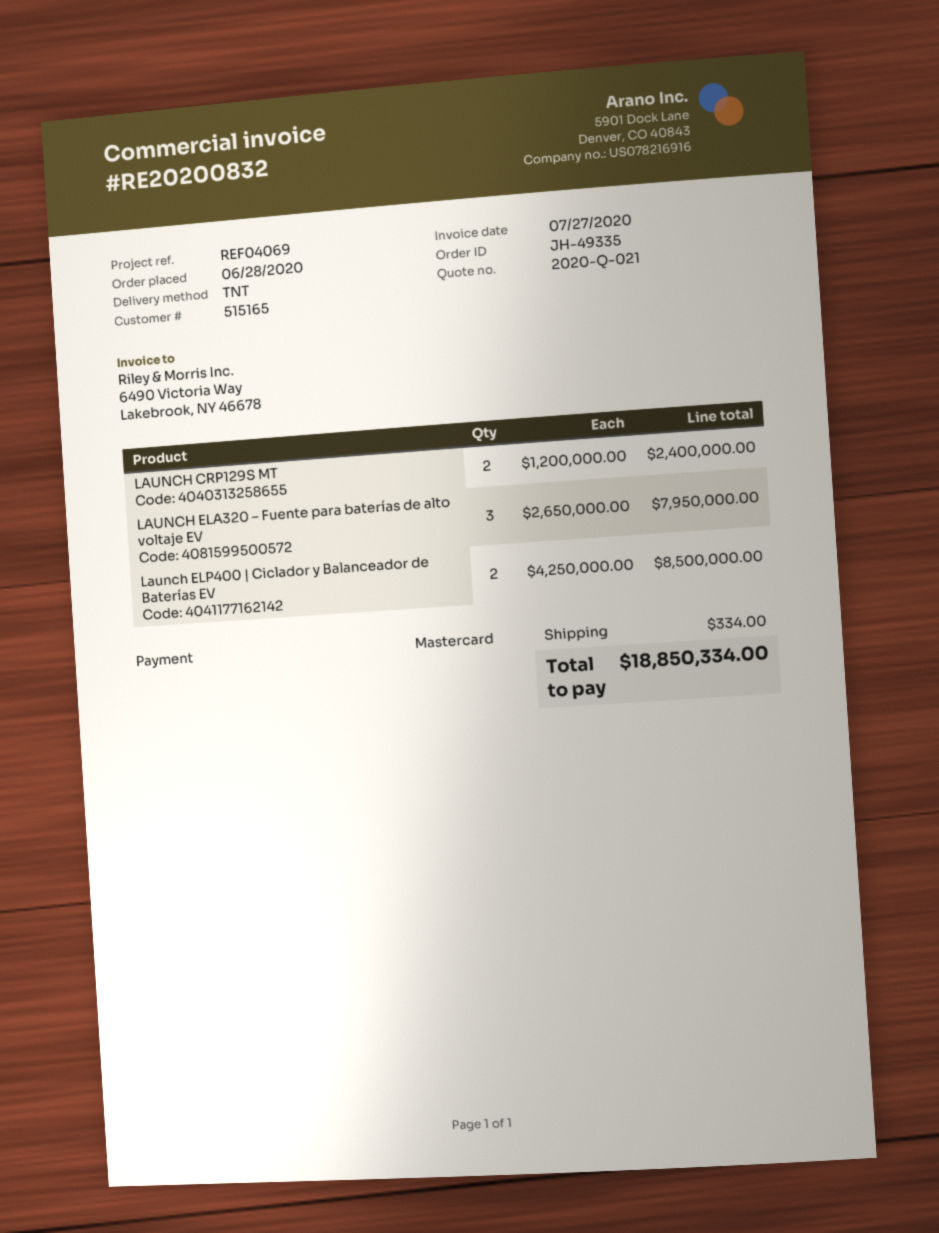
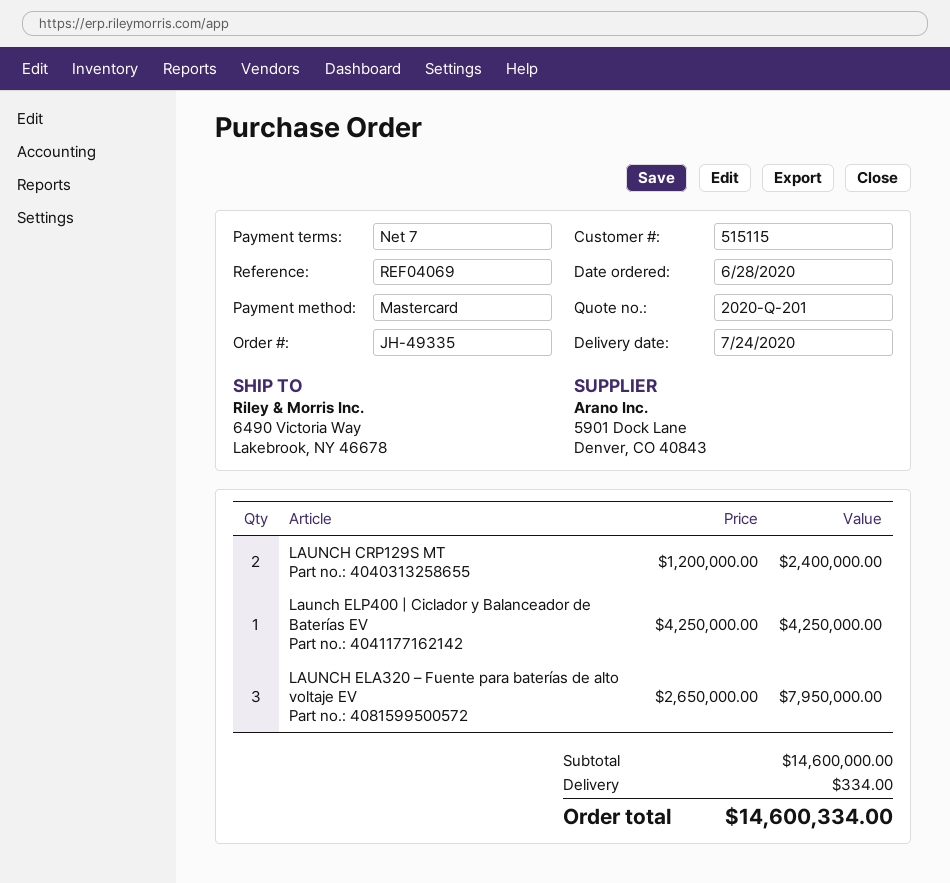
quote number: 2020-Q-021 -> 2020-Q-201
customer number: 515165 -> 515115
Launch ELP400 | Ciclador y Balanceador de Baterías EV: 2 x 4250000.00 = 8500000.00 -> 1 x 4250000.00 = 4250000.00
total: 18850334.00 -> 14600334.00

